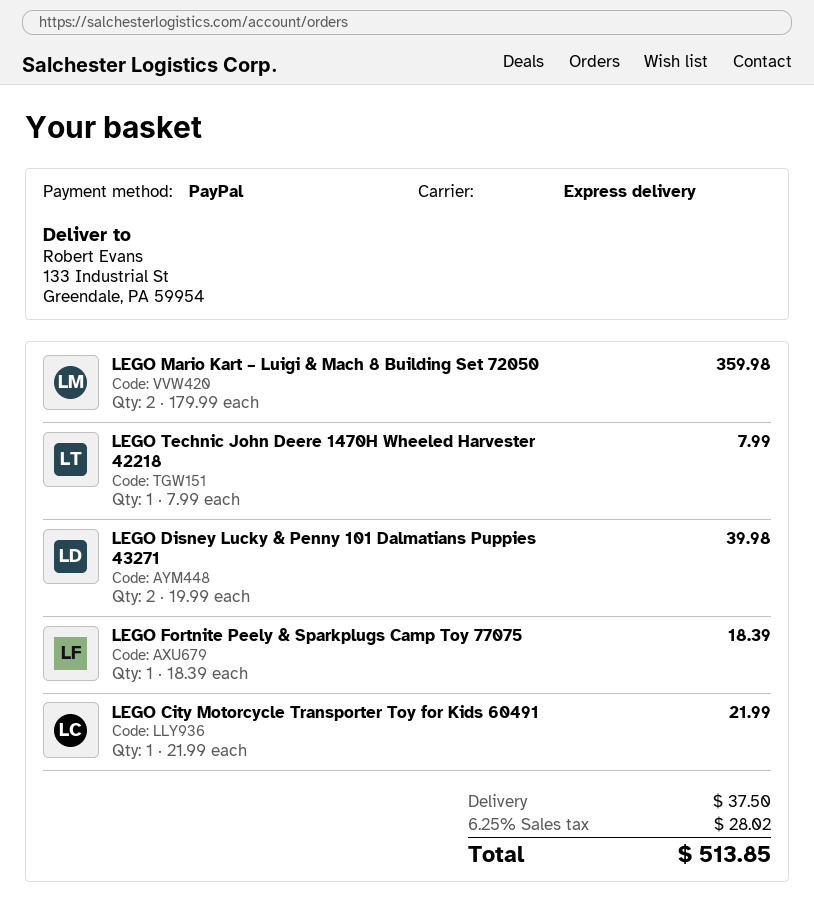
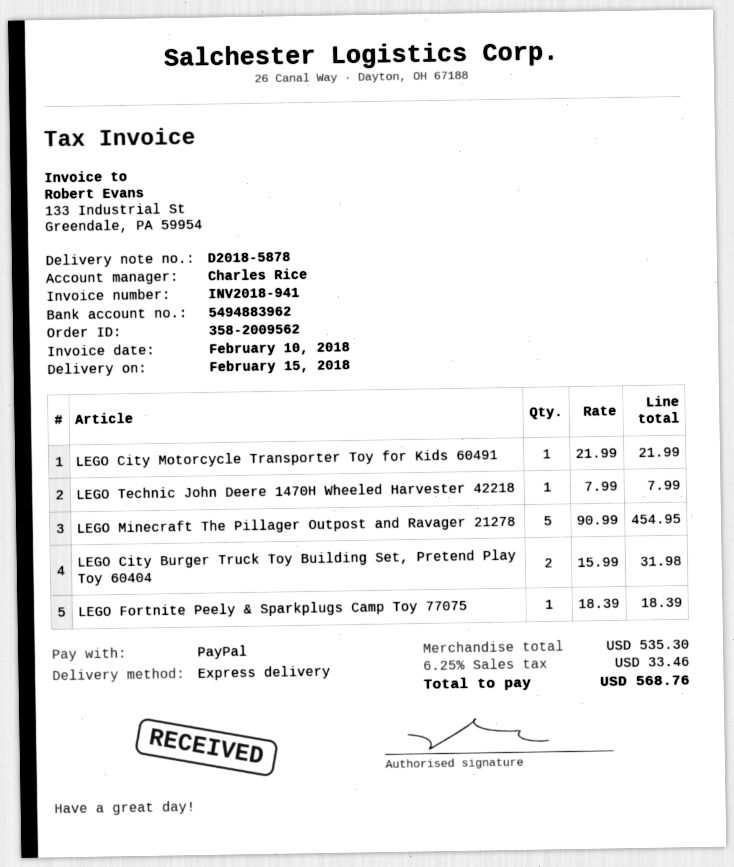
LEGO Mario Kart – Luigi & Mach 8 Building Set 72050: 2 x 179.99 = 359.98 -> none
LEGO Disney Lucky & Penny 101 Dalmatians Puppies 43271: 2 x 19.99 = 39.98 -> none
LEGO Minecraft The Pillager Outpost and Ravager 21278: none -> 5 x 90.99 = 454.95
LEGO City Burger Truck Toy Building Set, Pretend Play Toy 60404: none -> 2 x 15.99 = 31.98
shipping: 37.50 -> none
tax: 6.25% = 28.02 -> 6.25% = 33.46
total: 513.85 -> 568.76

